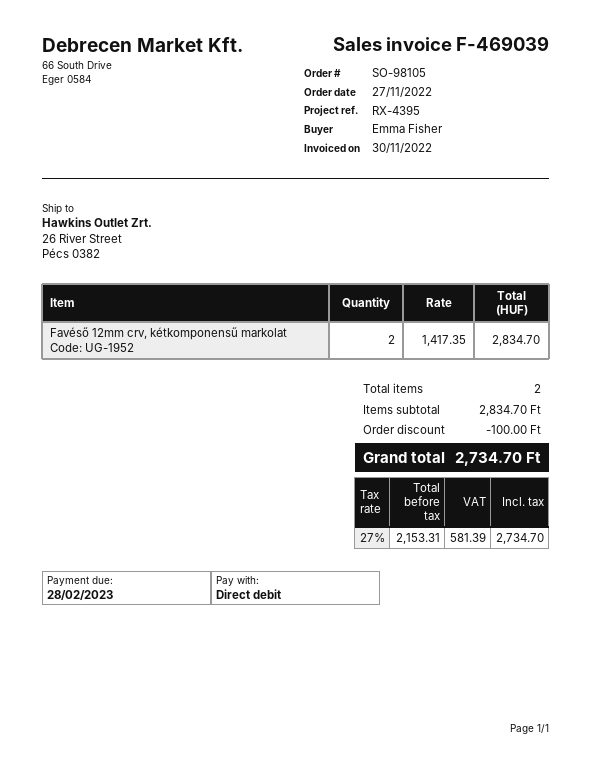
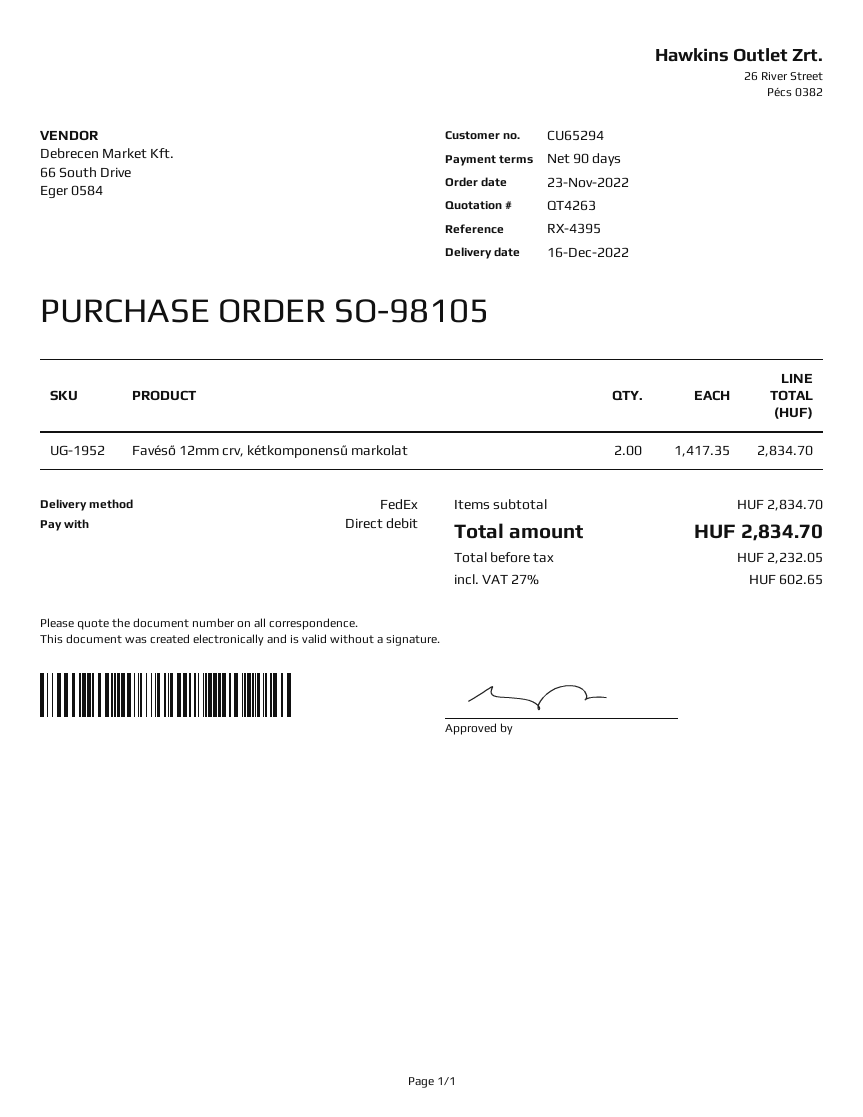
order date: 2022-11-27 -> 2022-11-23
discount: 100.00 -> none
net: 2153.31 -> 2232.05
tax: 27% = 581.39 -> 27% = 602.65
total: 2734.70 -> 2834.70

